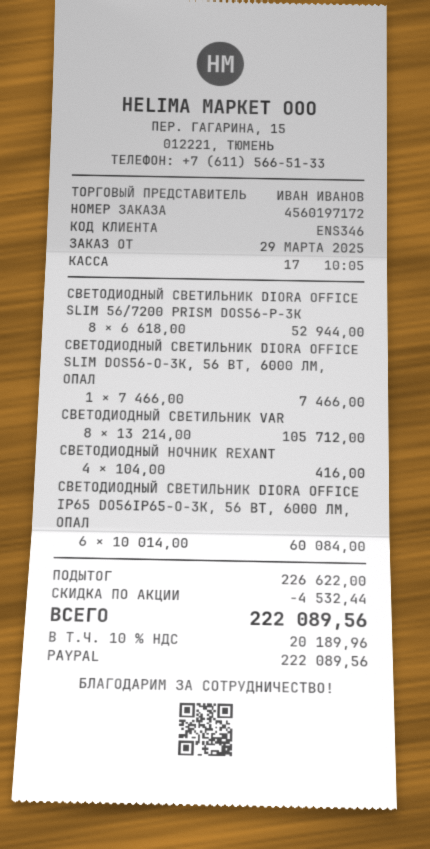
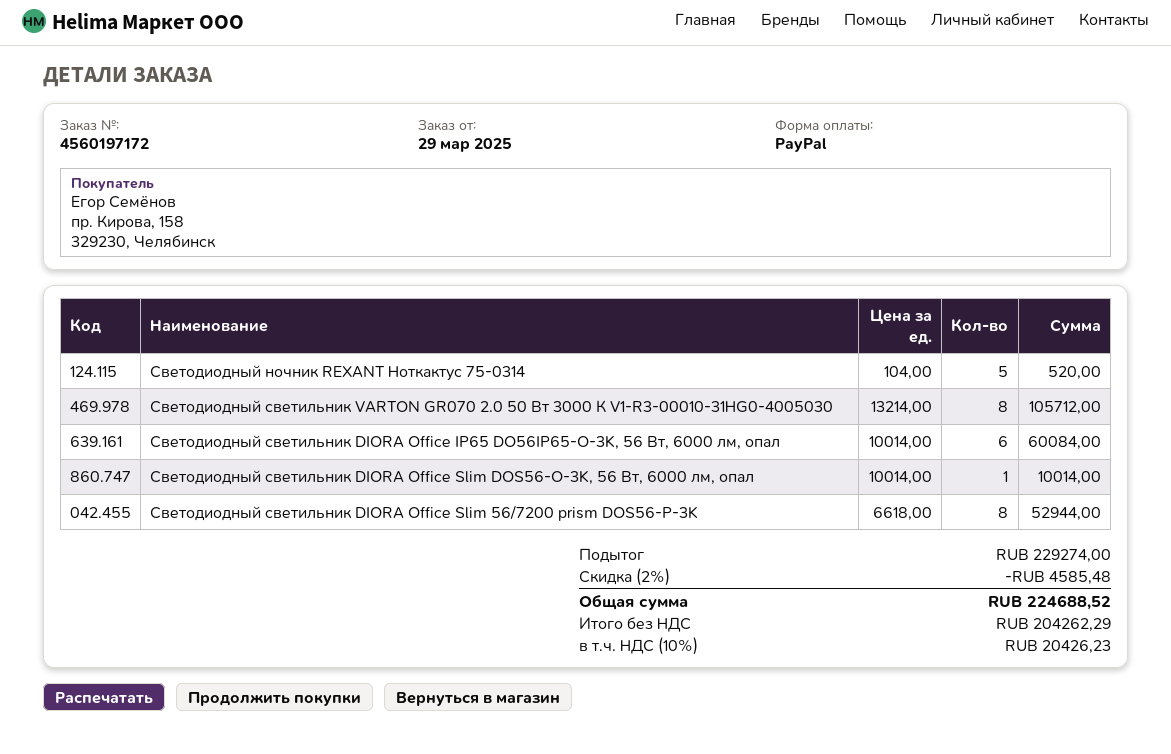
СВЕТОДИОДНЫЙ СВЕТИЛЬНИК DIORA OFFICE SLIM DOS56-O-3K, 56 ВТ, 6000 ЛМ, ОПАЛ: 1 x 7466.00 = 7466.00 -> 1 x 10014.00 = 10014.00
СВЕТОДИОДНЫЙ НОЧНИК REXANT: 4 x 104.00 = 416.00 -> 5 x 104.00 = 520.00
subtotal: 226622.00 -> 229274.00
discount: 4532.44 -> 4585.48
tax: 10% = 20189.96 -> 10% = 20426.23
total: 222089.56 -> 224688.52

